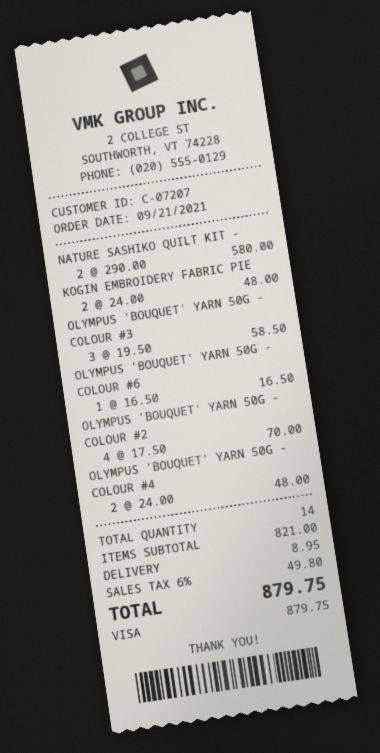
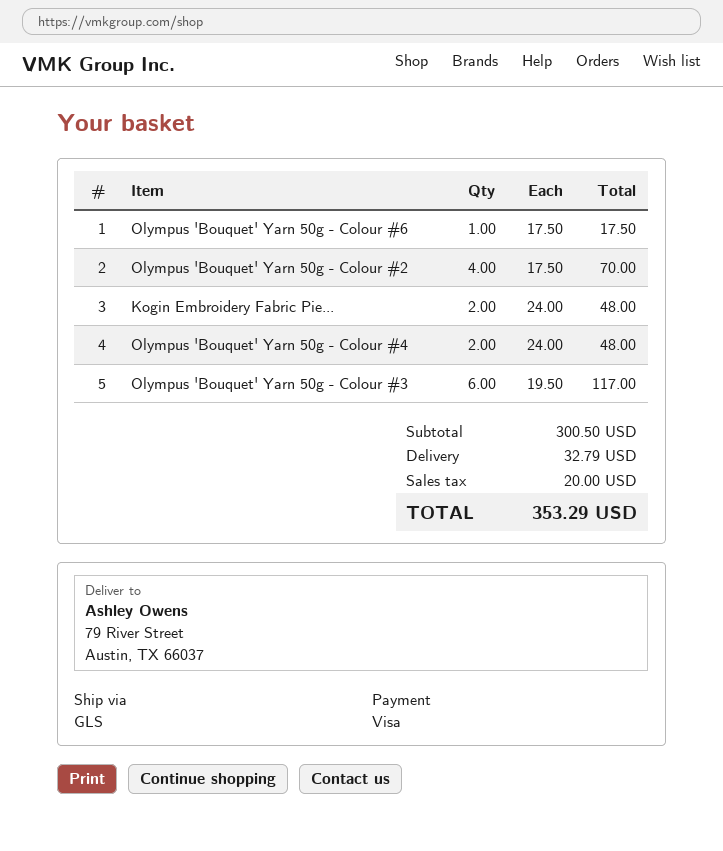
NATURE SASHIKO QUILT KIT -: 2 x 290.00 = 580.00 -> none
OLYMPUS 'BOUQUET' YARN 50G - COLOUR #3: 3 x 19.50 = 58.50 -> 6 x 19.50 = 117.00
OLYMPUS 'BOUQUET' YARN 50G - COLOUR #6: 1 x 16.50 = 16.50 -> 1 x 17.50 = 17.50
subtotal: 821.00 -> 300.50
shipping: 8.95 -> 32.79
tax: 49.80 -> 20.00
total: 879.75 -> 353.29

